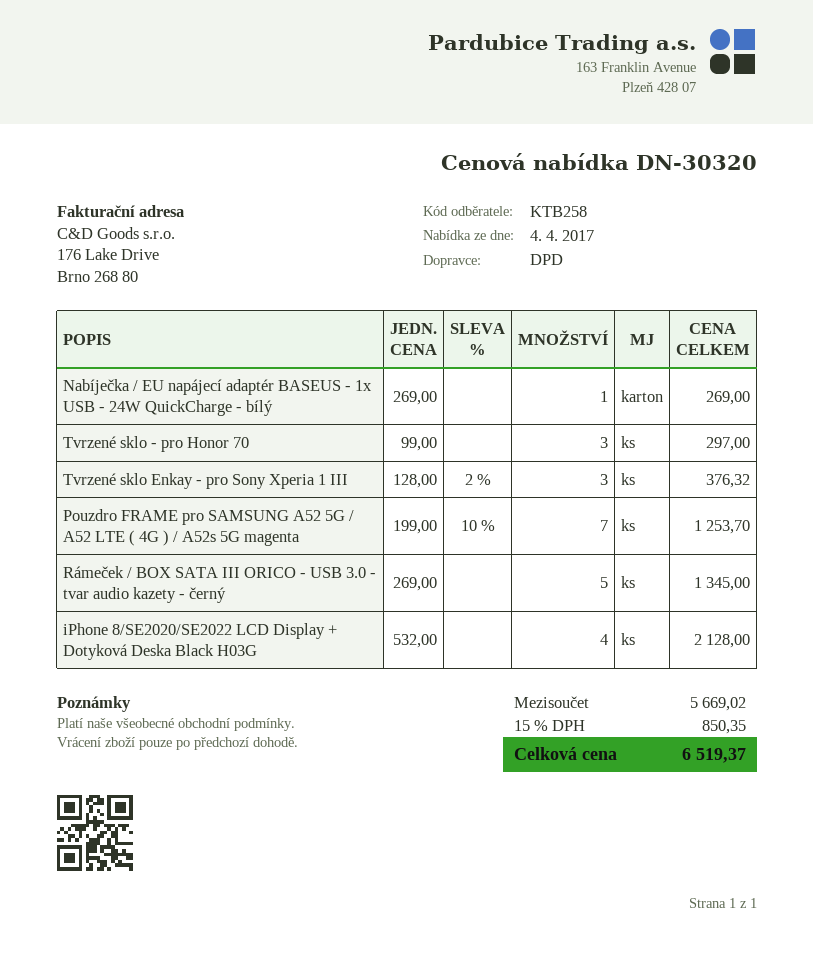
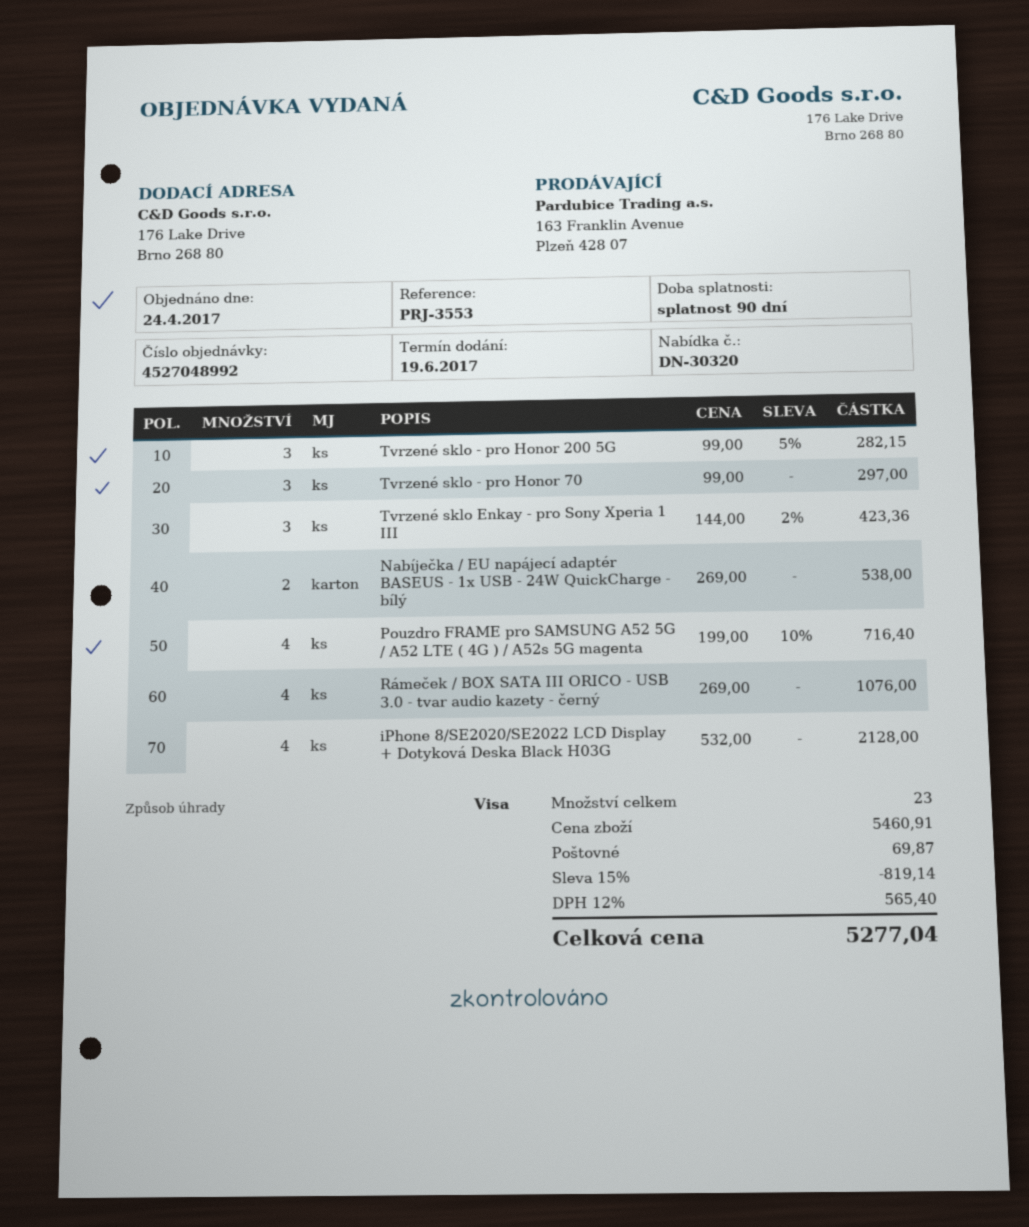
Nabíječka / EU napájecí adaptér BASEUS - 1x USB - 24W QuickCharge - bílý: 1 x 269.00 = 269.00 -> 2 x 269.00 = 538.00
Tvrzené sklo Enkay - pro Sony Xperia 1 III: 3 x 128.00 - 2% = 376.32 -> 3 x 144.00 - 2% = 423.36
Pouzdro FRAME pro SAMSUNG A52 5G / A52 LTE ( 4G ) / A52s 5G magenta: 7 x 199.00 - 10% = 1253.70 -> 4 x 199.00 - 10% = 716.40
Rámeček / BOX SATA III ORICO - USB 3.0 - tvar audio kazety - černý: 5 x 269.00 = 1345.00 -> 4 x 269.00 = 1076.00
Tvrzené sklo - pro Honor 200 5G: none -> 3 x 99.00 - 5% = 282.15
subtotal: 5669.02 -> 5460.91
discount: none -> 15% = 819.14
shipping: none -> 69.87
tax: 15% = 850.35 -> 12% = 565.40
total: 6519.37 -> 5277.04

